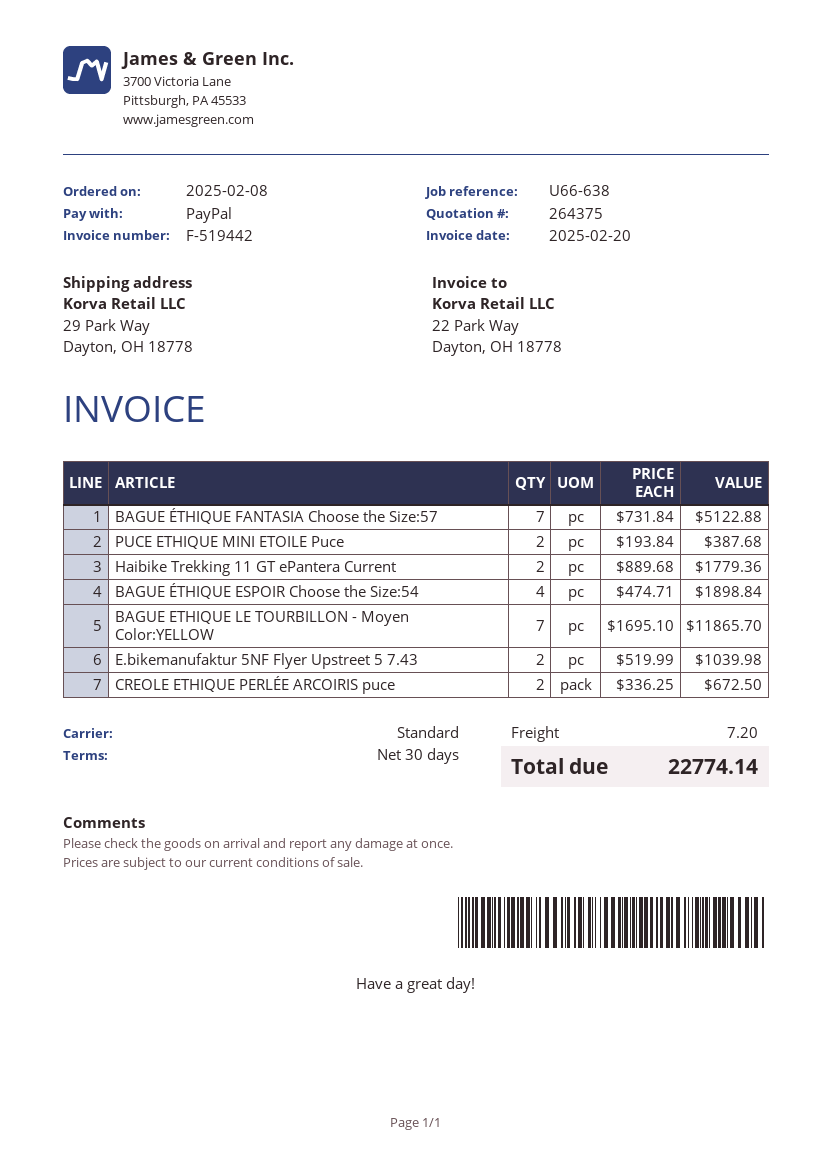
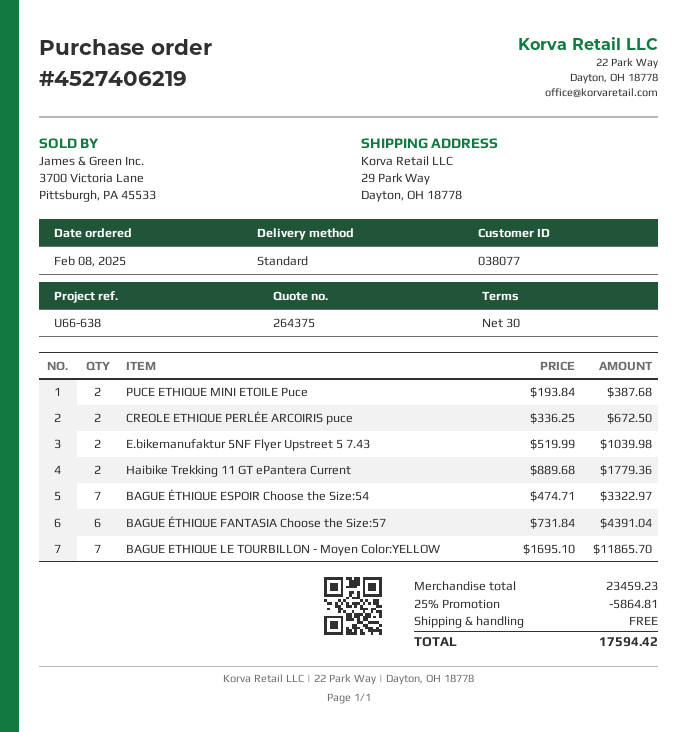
BAGUE ÉTHIQUE FANTASIA Choose the Size:57: 7 x 731.84 = 5122.88 -> 6 x 731.84 = 4391.04
BAGUE ÉTHIQUE ESPOIR Choose the Size:54: 4 x 474.71 = 1898.84 -> 7 x 474.71 = 3322.97
discount: none -> 25% = 5864.81
shipping: 7.20 -> 0.00
total: 22774.14 -> 17594.42

